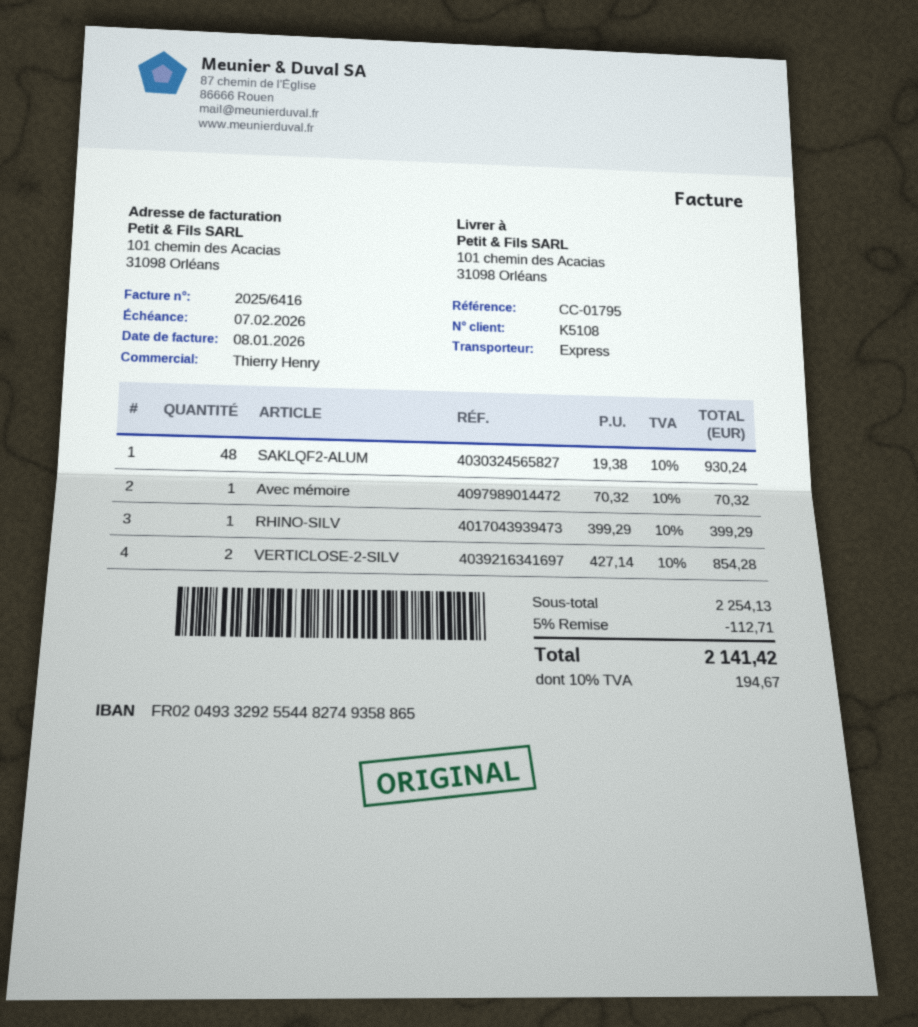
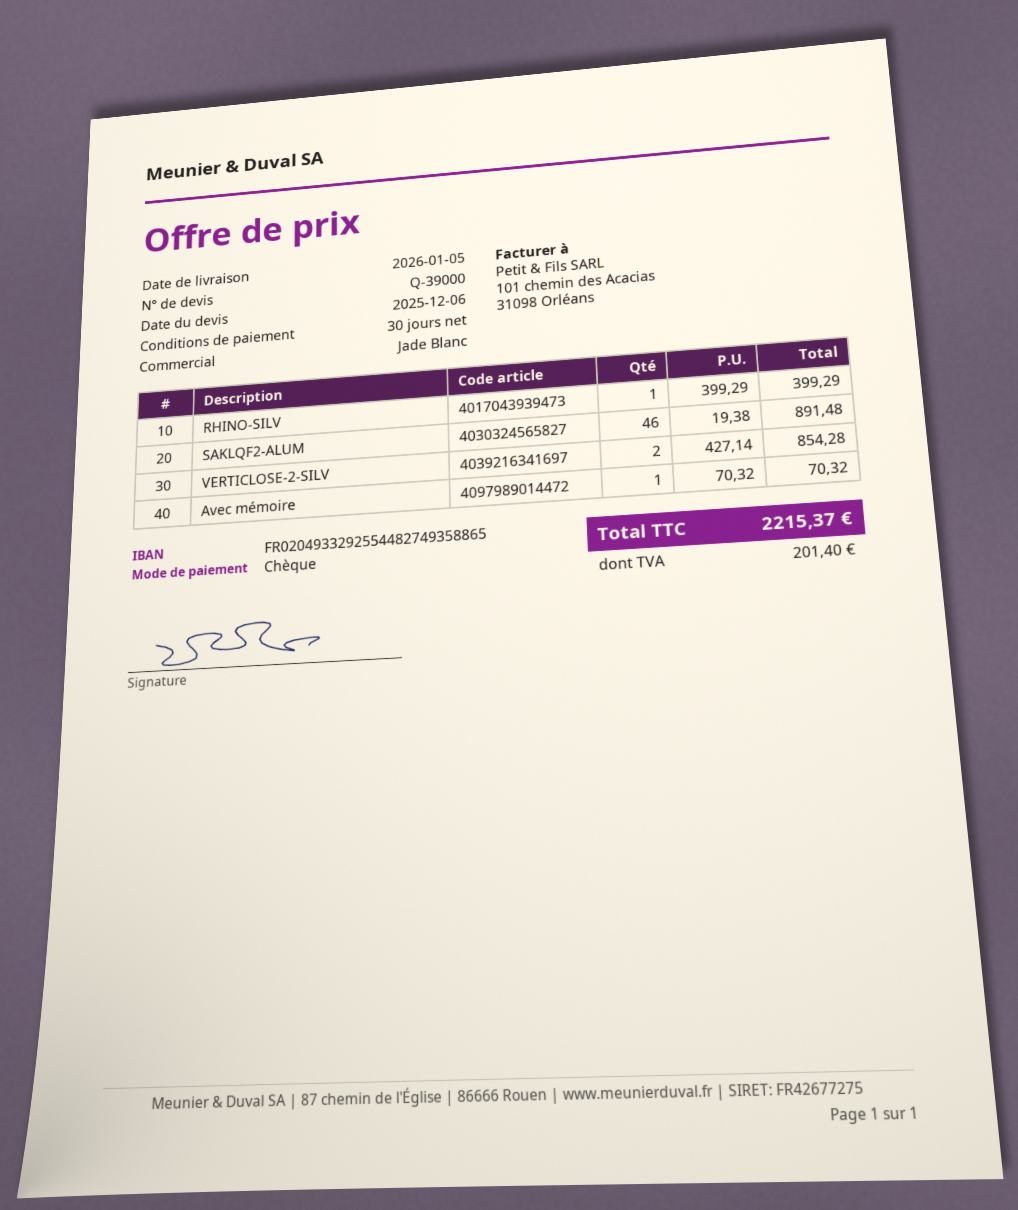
sales rep: Thierry Henry -> Jade Blanc
SAKLQF2-ALUM: 48 x 19.38 = 930.24 -> 46 x 19.38 = 891.48
discount: 5% = 112.71 -> none
tax: 194.67 -> 201.40
total: 2141.42 -> 2215.37

